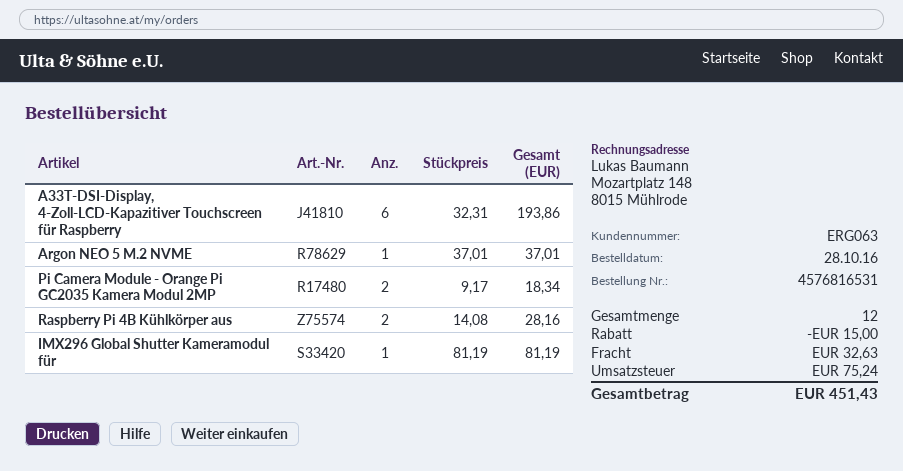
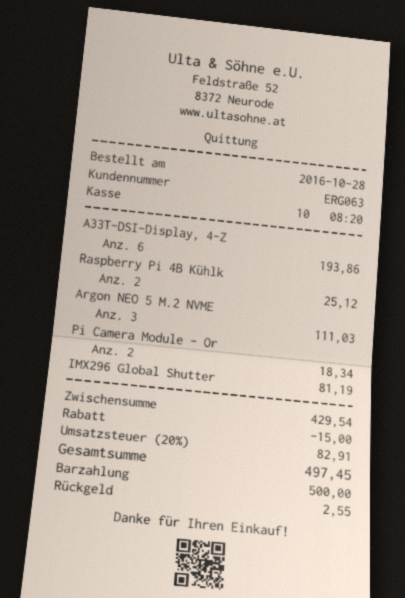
Argon NEO 5 M.2 NVME: 1 for 37.01 -> 3 for 111.03
Raspberry Pi 4B Kühlkörper aus: 2 for 28.16 -> 2 for 25.12
shipping: 32.63 -> none
tax: 75.24 -> 82.91
total: 451.43 -> 497.45

